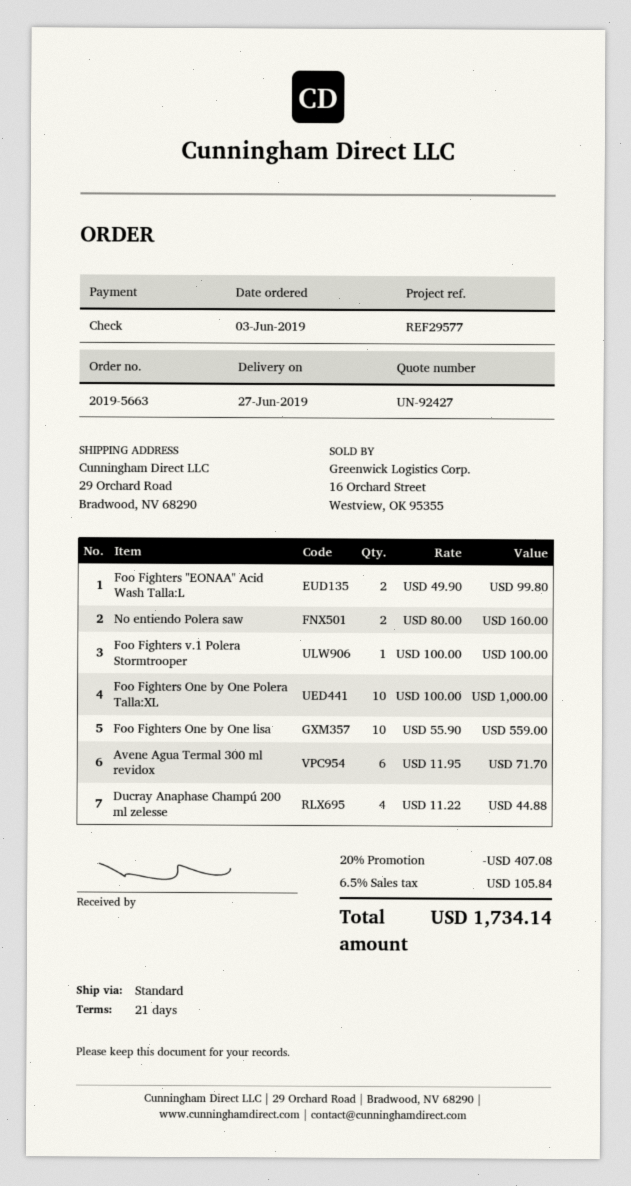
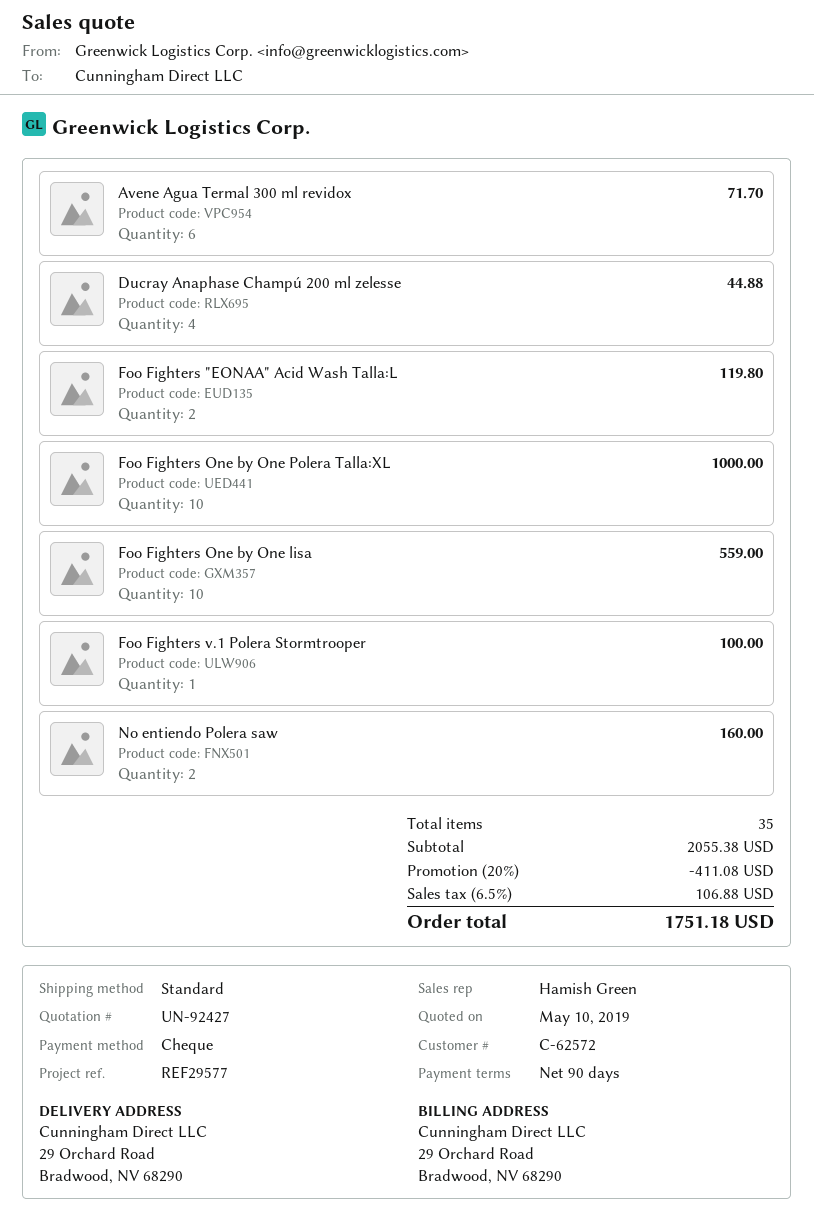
payment terms: 21 days -> 90 days
Foo Fighters "EONAA" Acid Wash Talla:L: 2 for 99.80 -> 2 for 119.80
discount: 20% = 407.08 -> 20% = 411.08
tax: 6.5% = 105.84 -> 6.5% = 106.88
total: 1734.14 -> 1751.18

